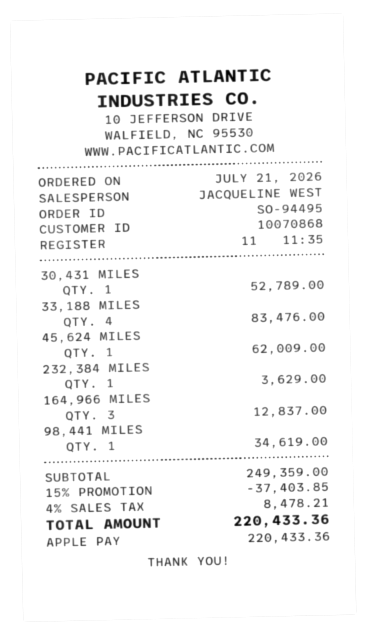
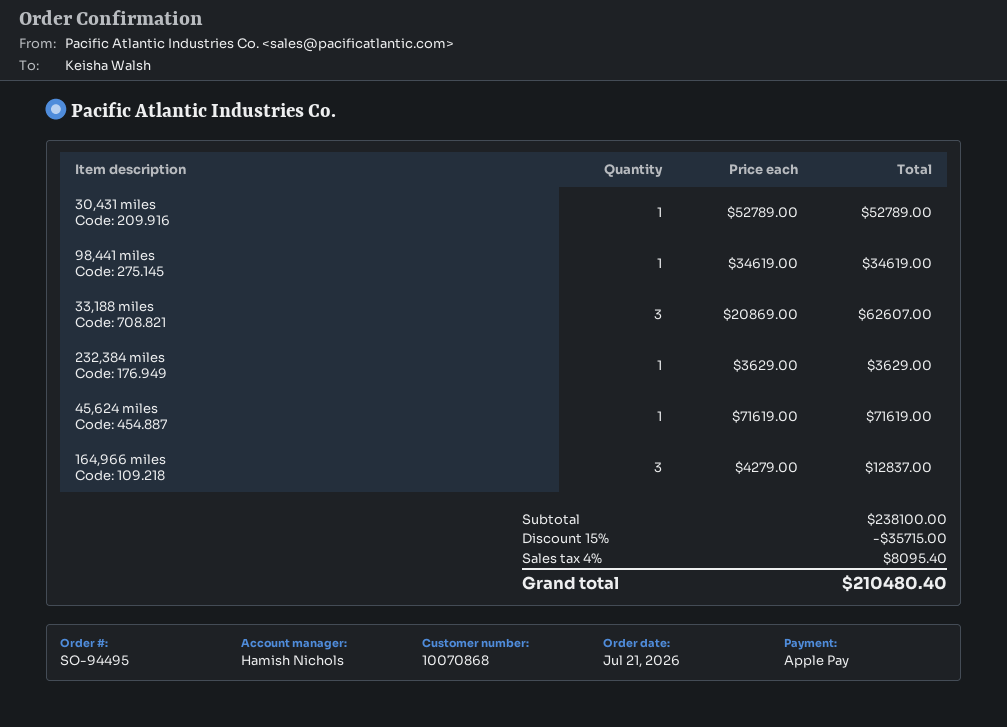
sales rep: JACQUELINE WEST -> Hamish Nichols
33,188 MILES: 4 for 83476.00 -> 3 for 62607.00
45,624 MILES: 1 for 62009.00 -> 1 for 71619.00
subtotal: 249359.00 -> 238100.00
discount: 15% = 37403.85 -> 15% = 35715.00
tax: 4% = 8478.21 -> 4% = 8095.40
total: 220433.36 -> 210480.40

